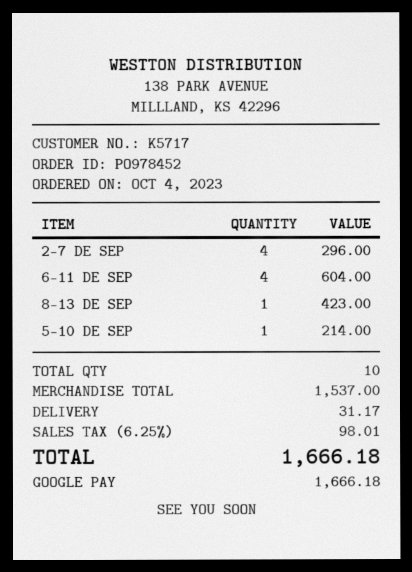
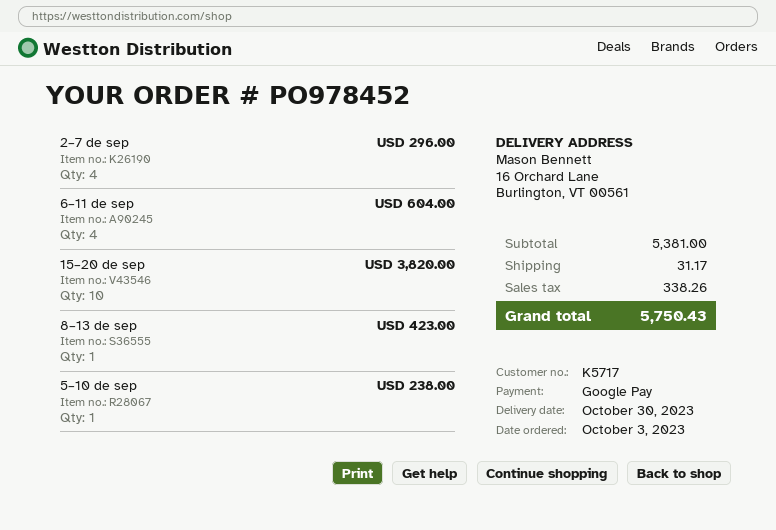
order date: 2023-10-04 -> 2023-10-03
5–10 DE SEP: 1 for 214.00 -> 1 for 238.00
15–20 de sep: none -> 10 for 3820.00
subtotal: 1537.00 -> 5381.00
tax: 98.01 -> 338.26
total: 1666.18 -> 5750.43

